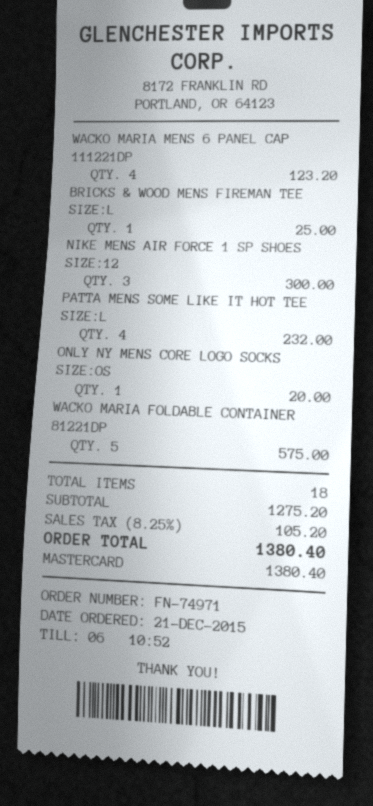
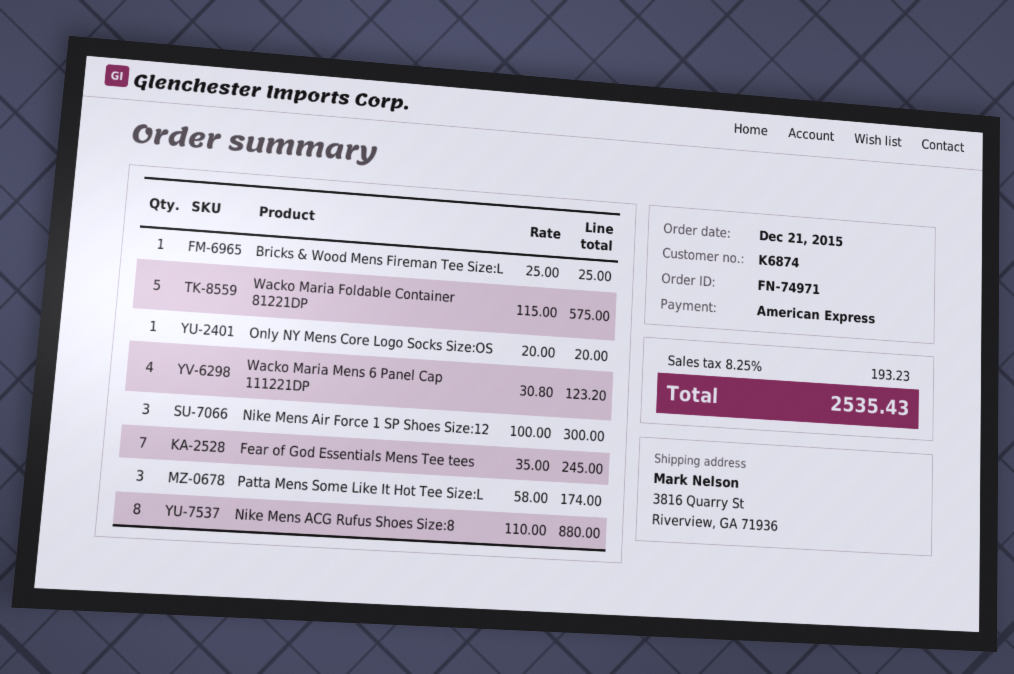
payment method: Mastercard -> American Express
PATTA MENS SOME LIKE IT HOT TEE SIZE:L: 4 for 232.00 -> 3 for 174.00
Fear of God Essentials Mens Tee tees: none -> 7 for 245.00
Nike Mens ACG Rufus Shoes Size:8: none -> 8 for 880.00
tax: 8.25% = 105.20 -> 8.25% = 193.23
total: 1380.40 -> 2535.43

